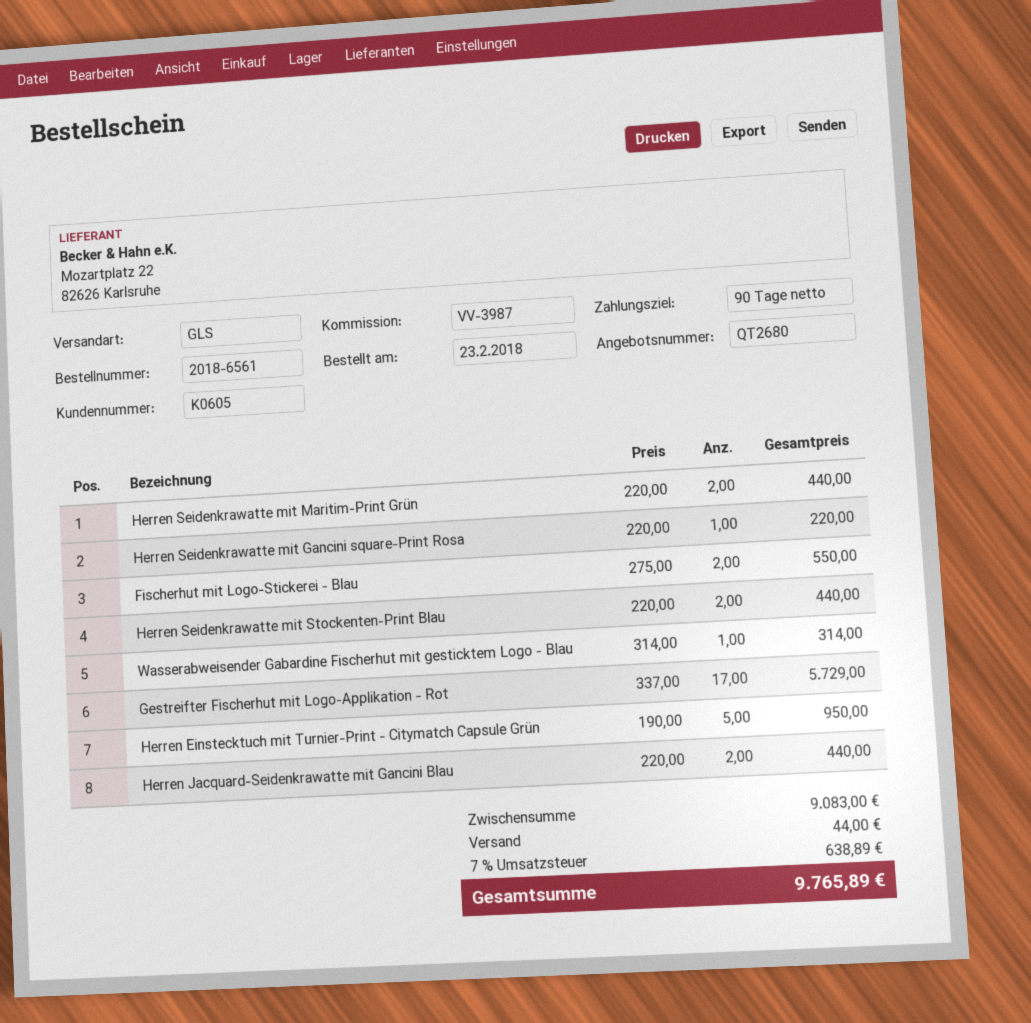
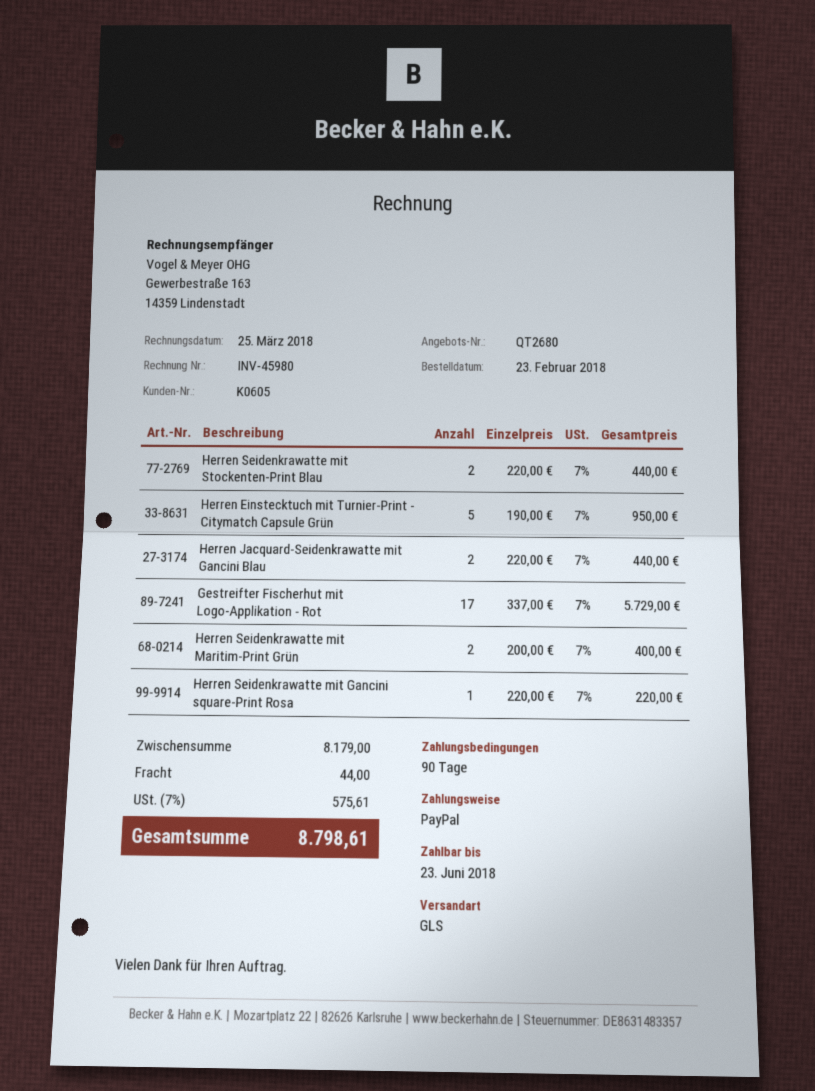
Herren Seidenkrawatte mit Maritim-Print Grün: 2 x 220.00 = 440.00 -> 2 x 200.00 = 400.00
Fischerhut mit Logo-Stickerei - Blau: 2 x 275.00 = 550.00 -> none
Wasserabweisender Gabardine Fischerhut mit gesticktem Logo - Blau: 1 x 314.00 = 314.00 -> none
subtotal: 9083.00 -> 8179.00
tax: 7% = 638.89 -> 7% = 575.61
total: 9765.89 -> 8798.61

